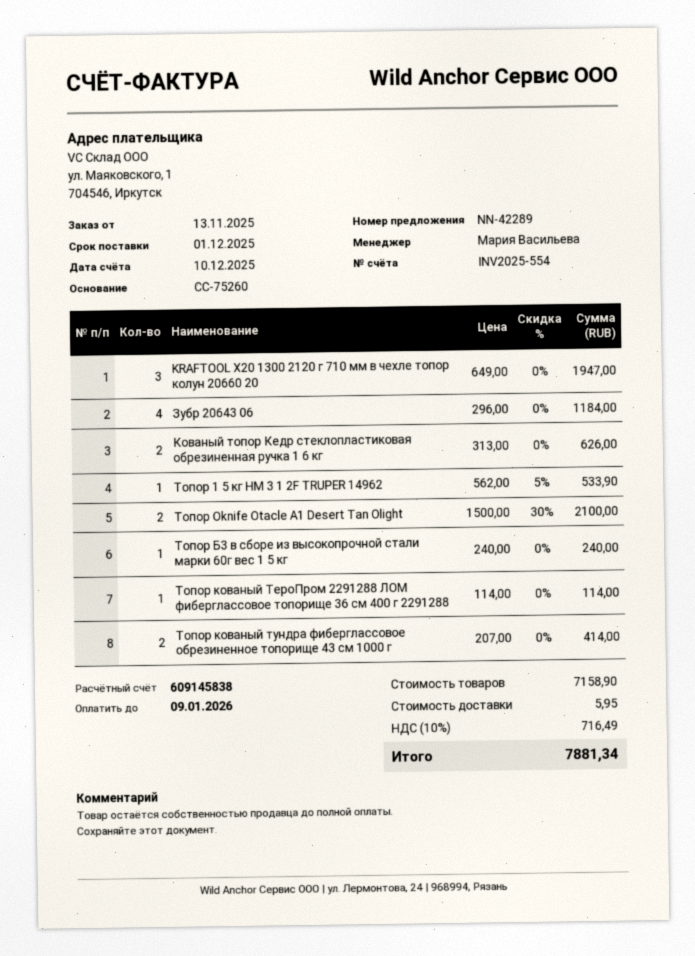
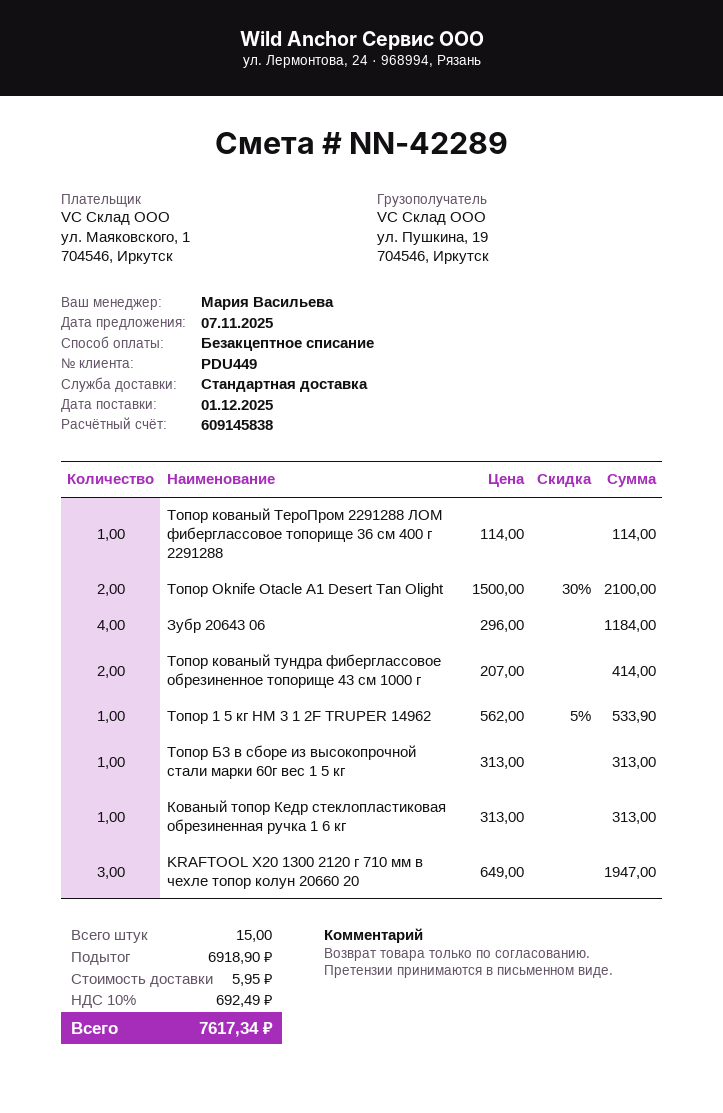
Кованый топор Кедр стеклопластиковая обрезиненная ручка 1 6 кг: 2 x 313.00 = 626.00 -> 1 x 313.00 = 313.00
Топор Б3 в сборе из высокопрочной стали марки 60г вес 1 5 кг: 1 x 240.00 = 240.00 -> 1 x 313.00 = 313.00
subtotal: 7158.90 -> 6918.90
tax: 10% = 716.49 -> 10% = 692.49
total: 7881.34 -> 7617.34

